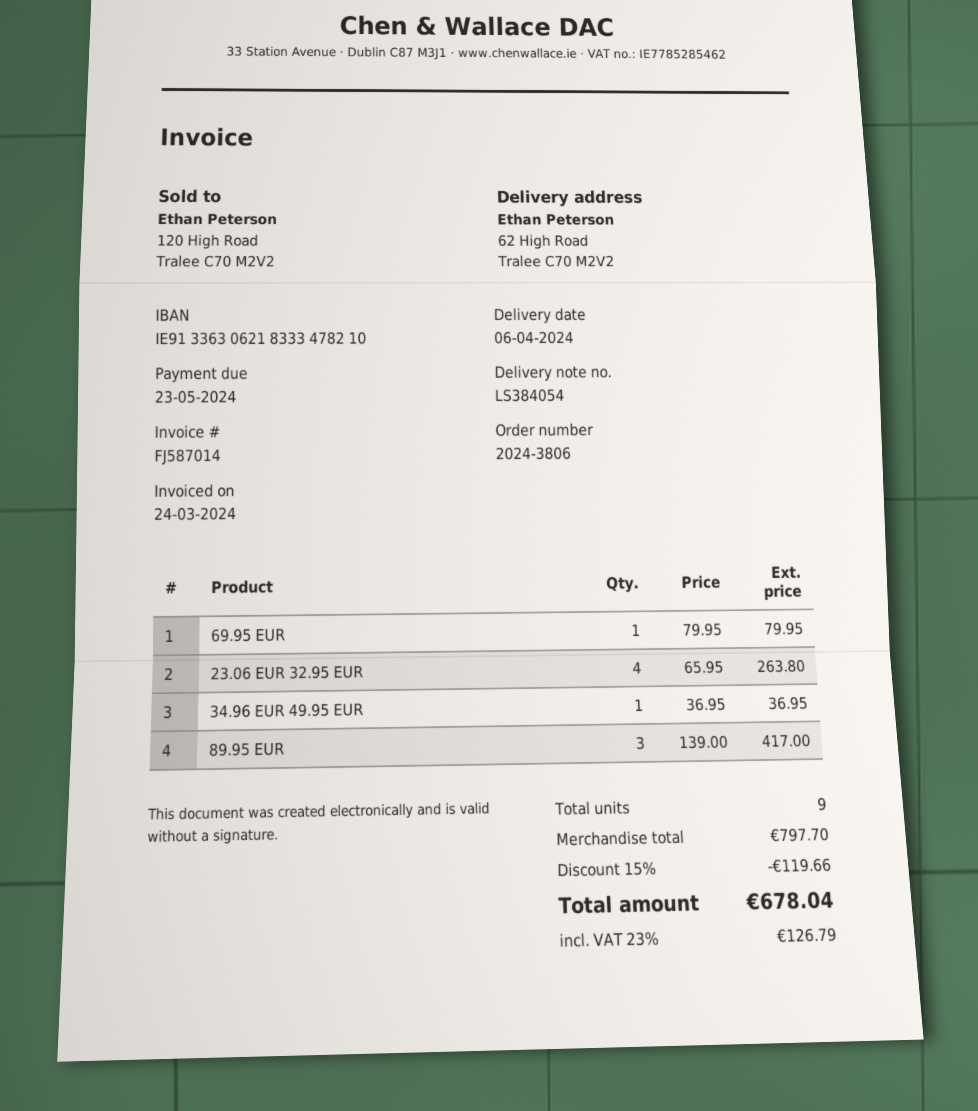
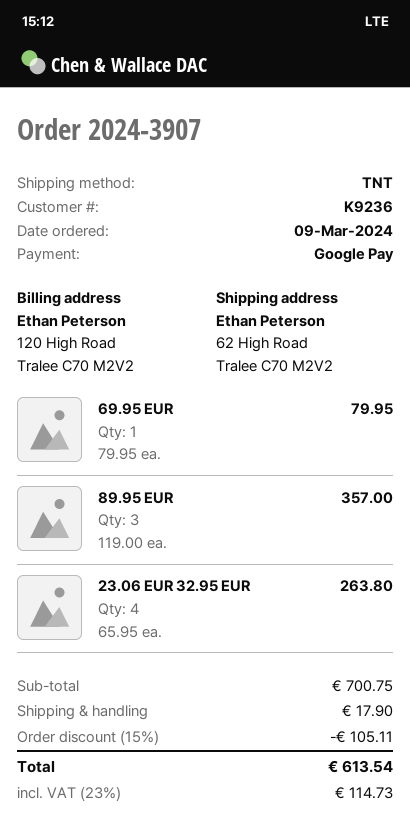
order number: 2024-3806 -> 2024-3907
34.96 EUR 49.95 EUR: 1 x 36.95 = 36.95 -> none
89.95 EUR: 3 x 139.00 = 417.00 -> 3 x 119.00 = 357.00
subtotal: 797.70 -> 700.75
discount: 15% = 119.66 -> 15% = 105.11
shipping: none -> 17.90
tax: 23% = 126.79 -> 23% = 114.73
total: 678.04 -> 613.54

